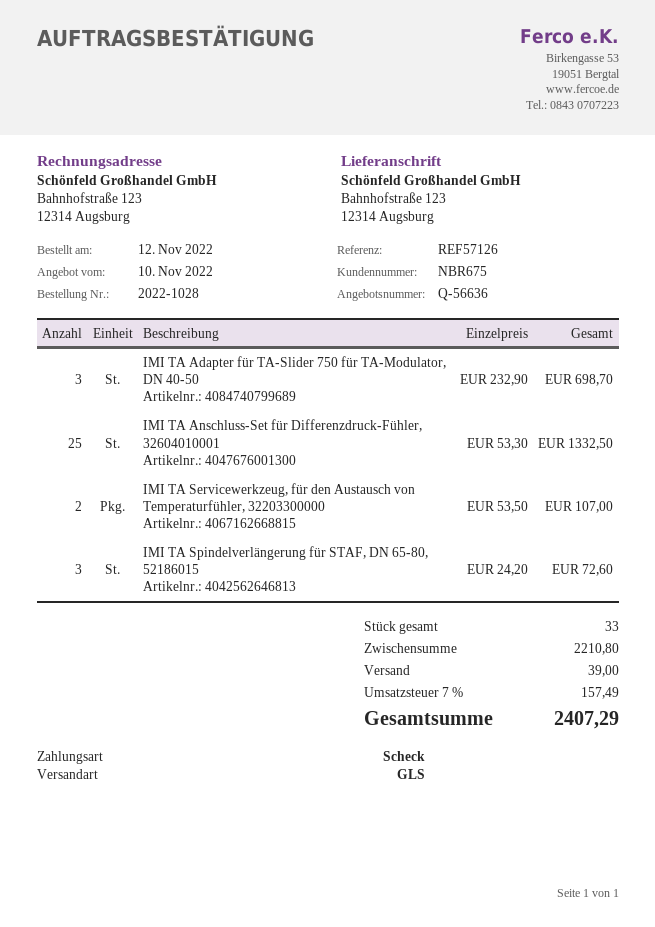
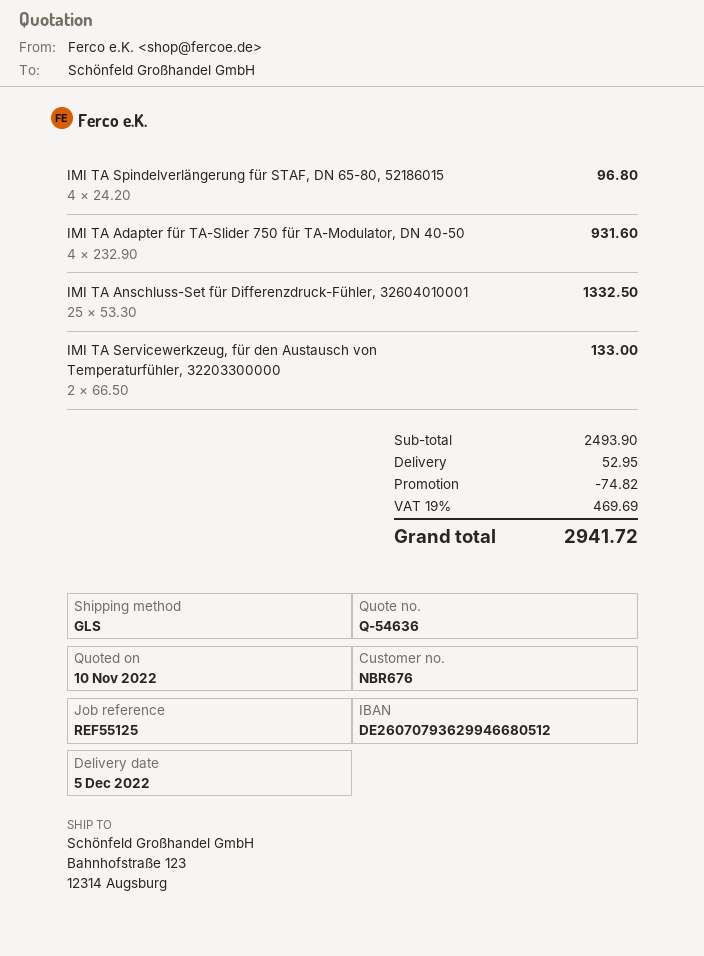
quote number: Q-56636 -> Q-54636
customer number: NBR675 -> NBR676
reference: REF57126 -> REF55125
IMI TA Adapter für TA-Slider 750 für TA-Modulator, DN 40-50: 3 x 232.90 = 698.70 -> 4 x 232.90 = 931.60
IMI TA Servicewerkzeug, für den Austausch von Temperaturfühler, 32203300000: 2 x 53.50 = 107.00 -> 2 x 66.50 = 133.00
IMI TA Spindelverlängerung für STAF, DN 65-80, 52186015: 3 x 24.20 = 72.60 -> 4 x 24.20 = 96.80
subtotal: 2210.80 -> 2493.90
discount: none -> 74.82
shipping: 39.00 -> 52.95
tax: 7% = 157.49 -> 19% = 469.69
total: 2407.29 -> 2941.72

